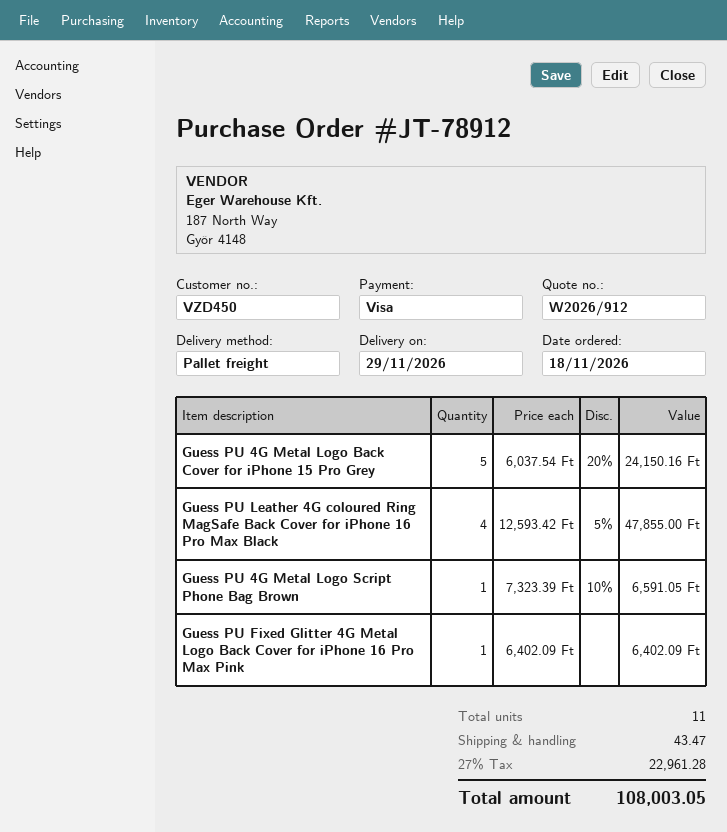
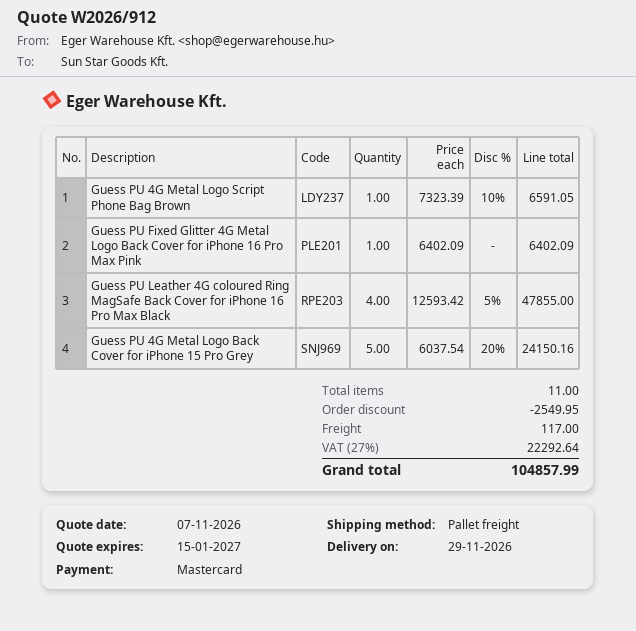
payment method: Visa -> Mastercard
discount: none -> 2549.95
shipping: 43.47 -> 117.00
tax: 27% = 22961.28 -> 27% = 22292.64
total: 108003.05 -> 104857.99

